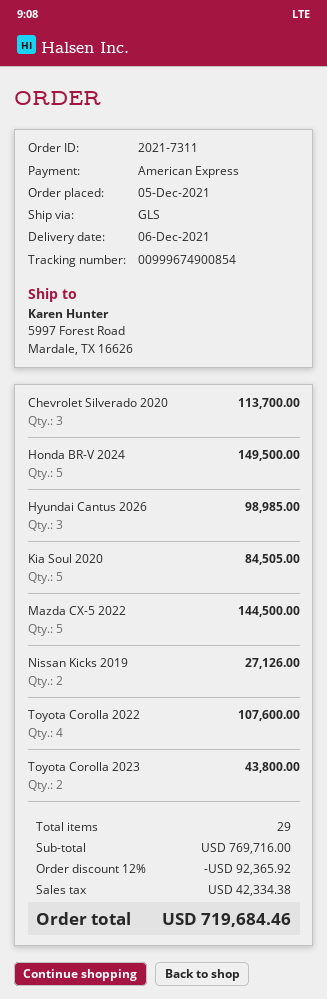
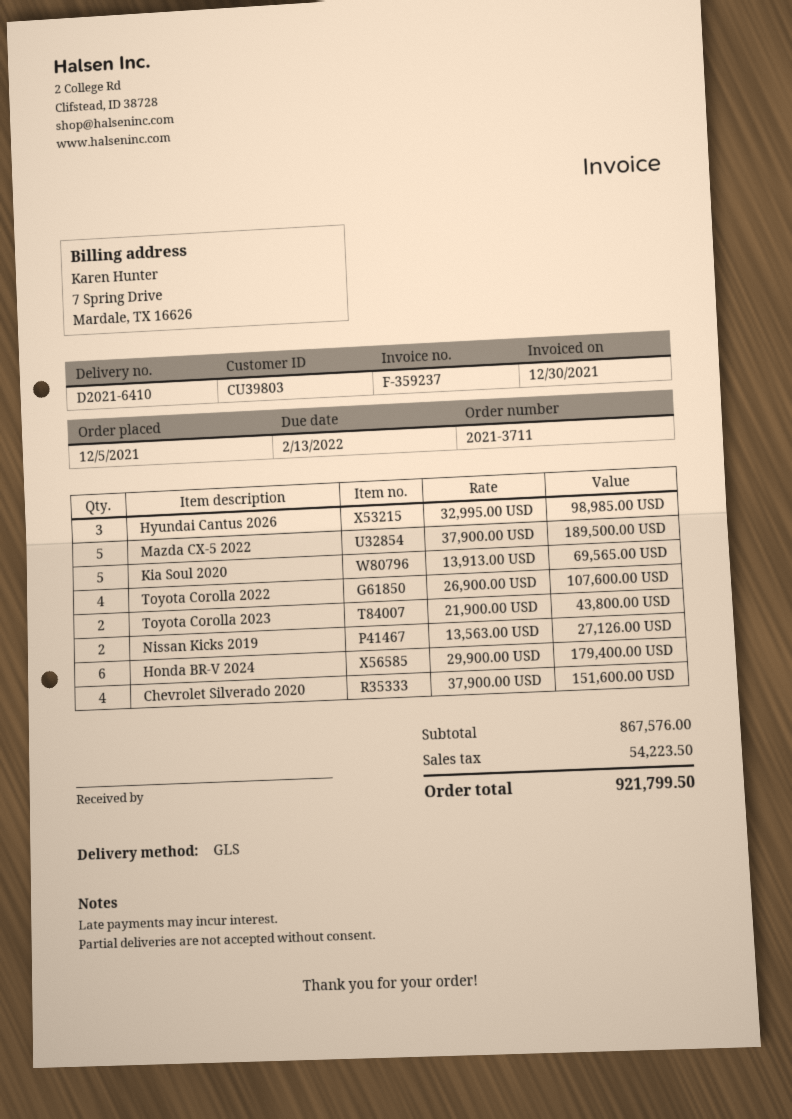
order number: 2021-7311 -> 2021-3711
Chevrolet Silverado 2020: 3 for 113700.00 -> 4 for 151600.00
Honda BR-V 2024: 5 for 149500.00 -> 6 for 179400.00
Kia Soul 2020: 5 for 84505.00 -> 5 for 69565.00
Mazda CX-5 2022: 5 for 144500.00 -> 5 for 189500.00
subtotal: 769716.00 -> 867576.00
discount: 12% = 92365.92 -> none
tax: 42334.38 -> 54223.50
total: 719684.46 -> 921799.50

